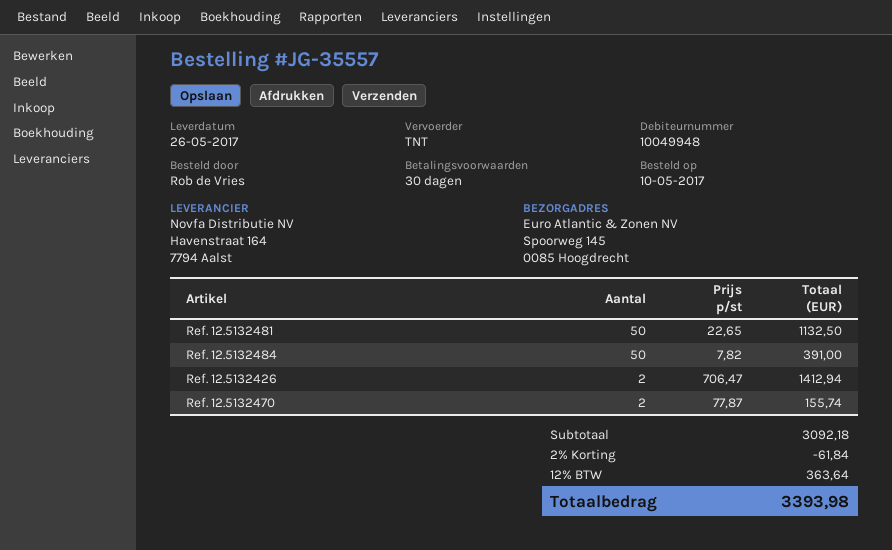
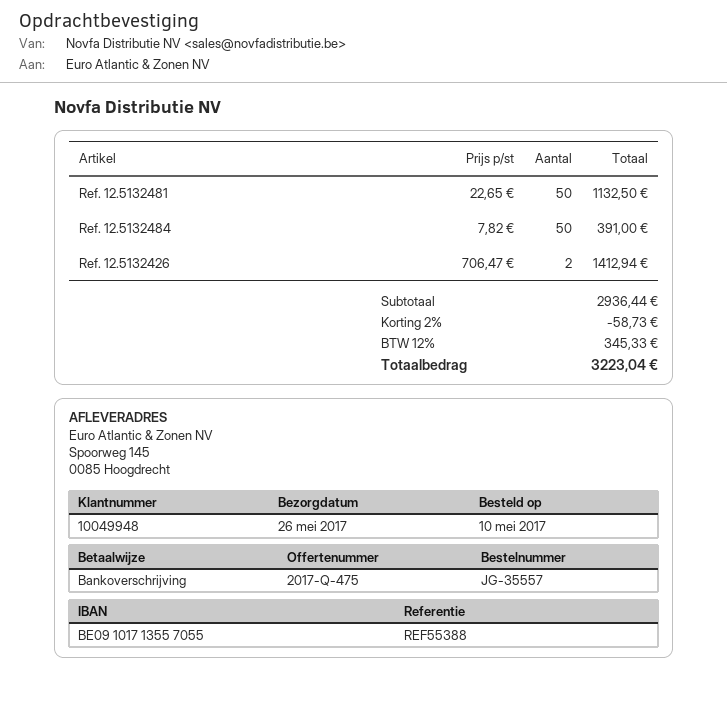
Ref. 12.5132470: 2 x 77.87 = 155.74 -> none
subtotal: 3092.18 -> 2936.44
discount: 2% = 61.84 -> 2% = 58.73
tax: 12% = 363.64 -> 12% = 345.33
total: 3393.98 -> 3223.04

